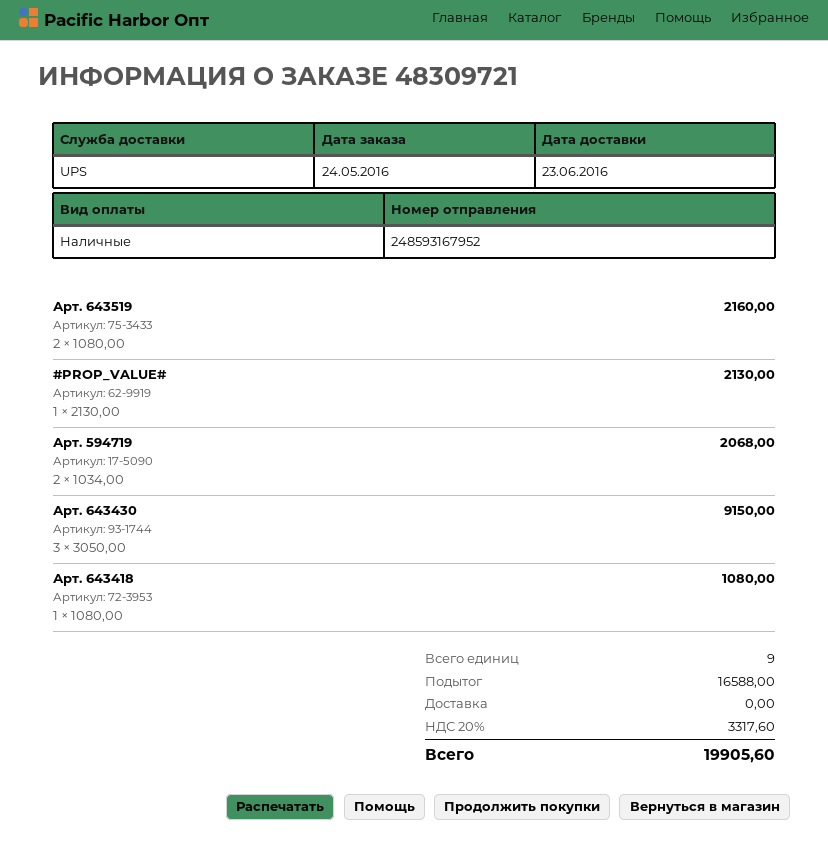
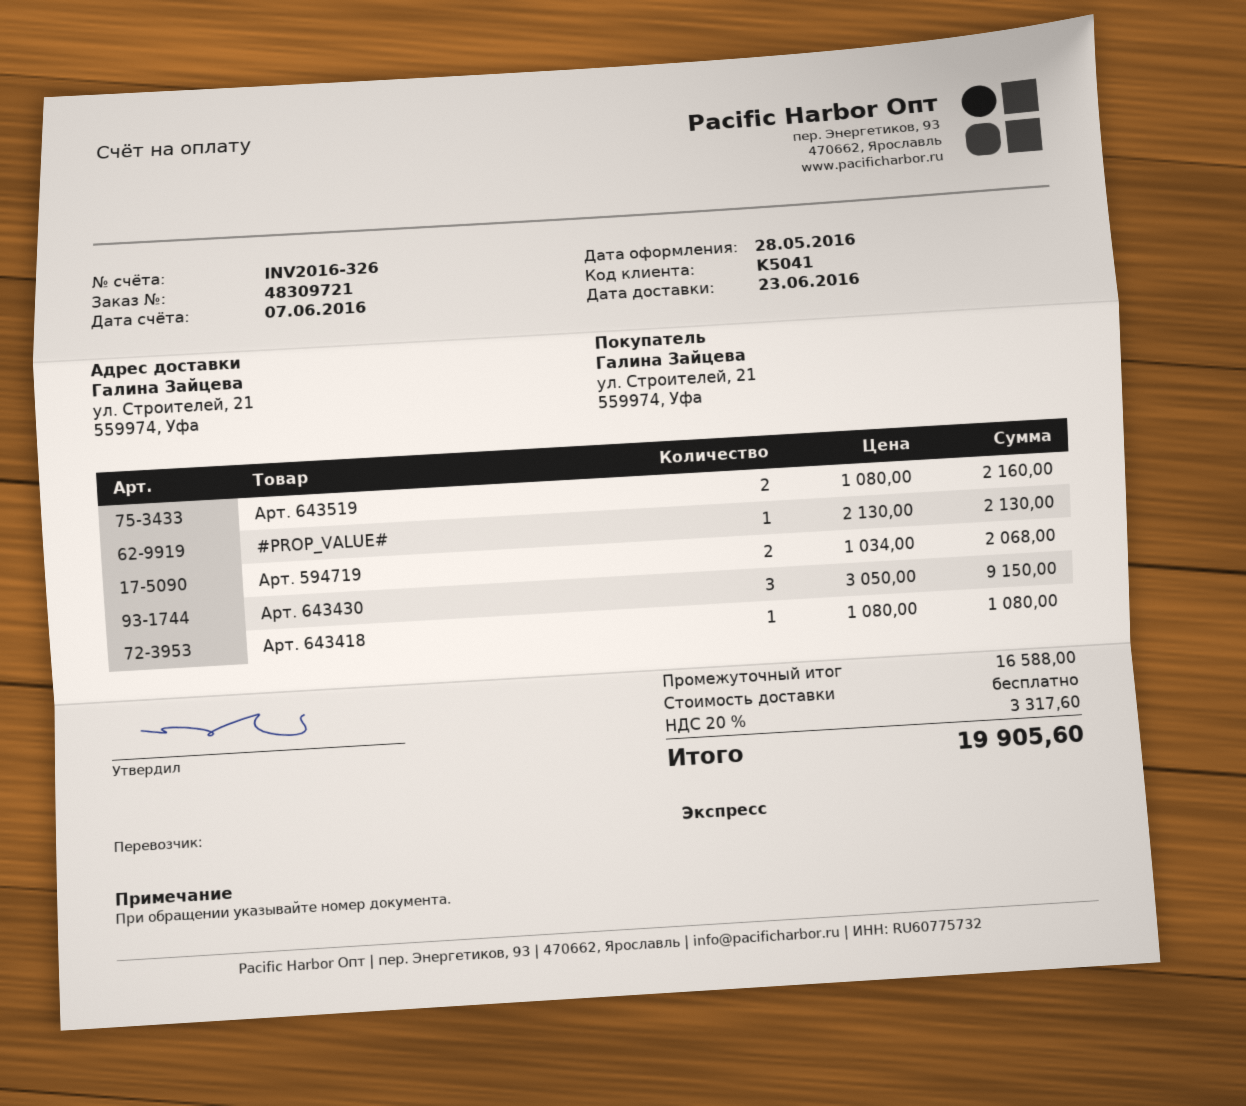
order date: 2016-05-24 -> 2016-05-28
shipping method: UPS -> express

